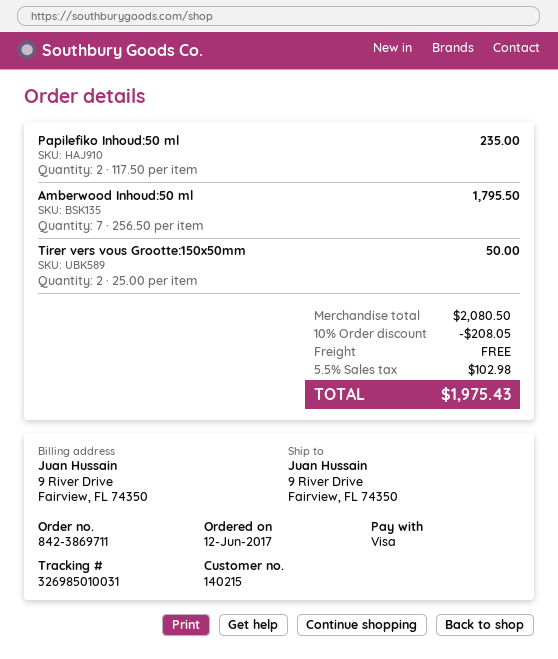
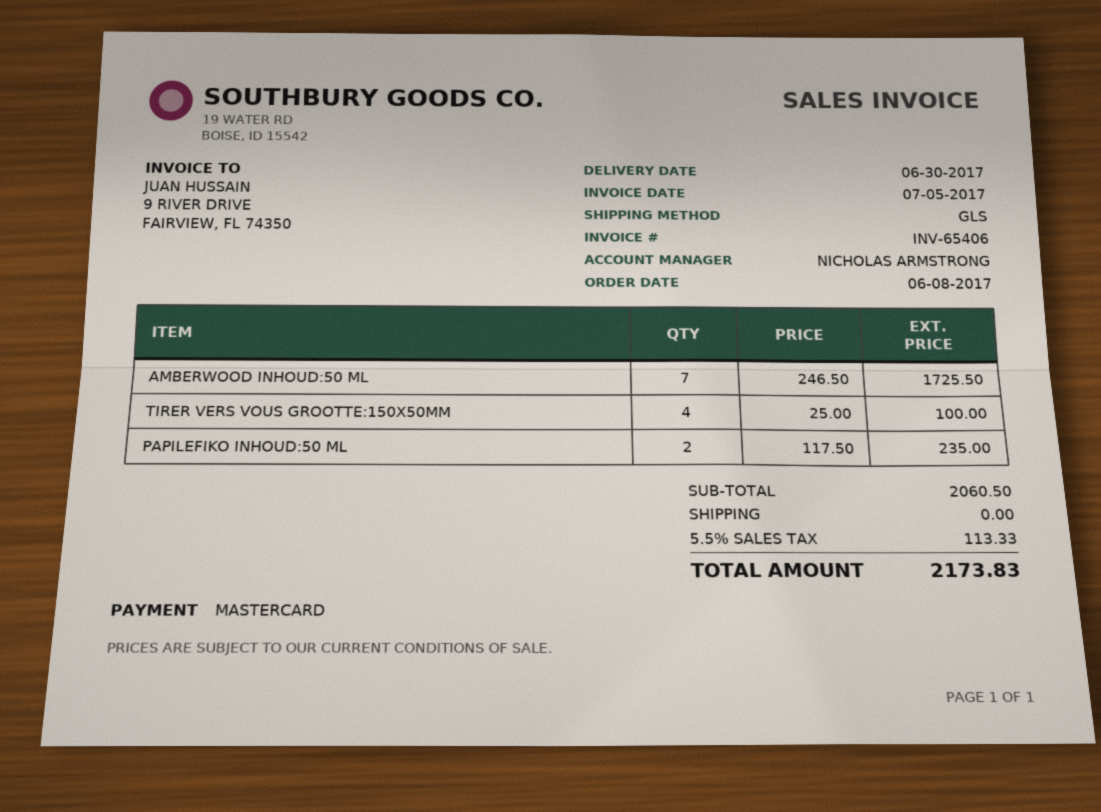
order date: 2017-06-12 -> 2017-06-08
payment method: Visa -> Mastercard
Amberwood Inhoud:50 ml: 7 x 256.50 = 1795.50 -> 7 x 246.50 = 1725.50
Tirer vers vous Grootte:150x50mm: 2 x 25.00 = 50.00 -> 4 x 25.00 = 100.00
subtotal: 2080.50 -> 2060.50
discount: 10% = 208.05 -> none
tax: 5.5% = 102.98 -> 5.5% = 113.33
total: 1975.43 -> 2173.83

